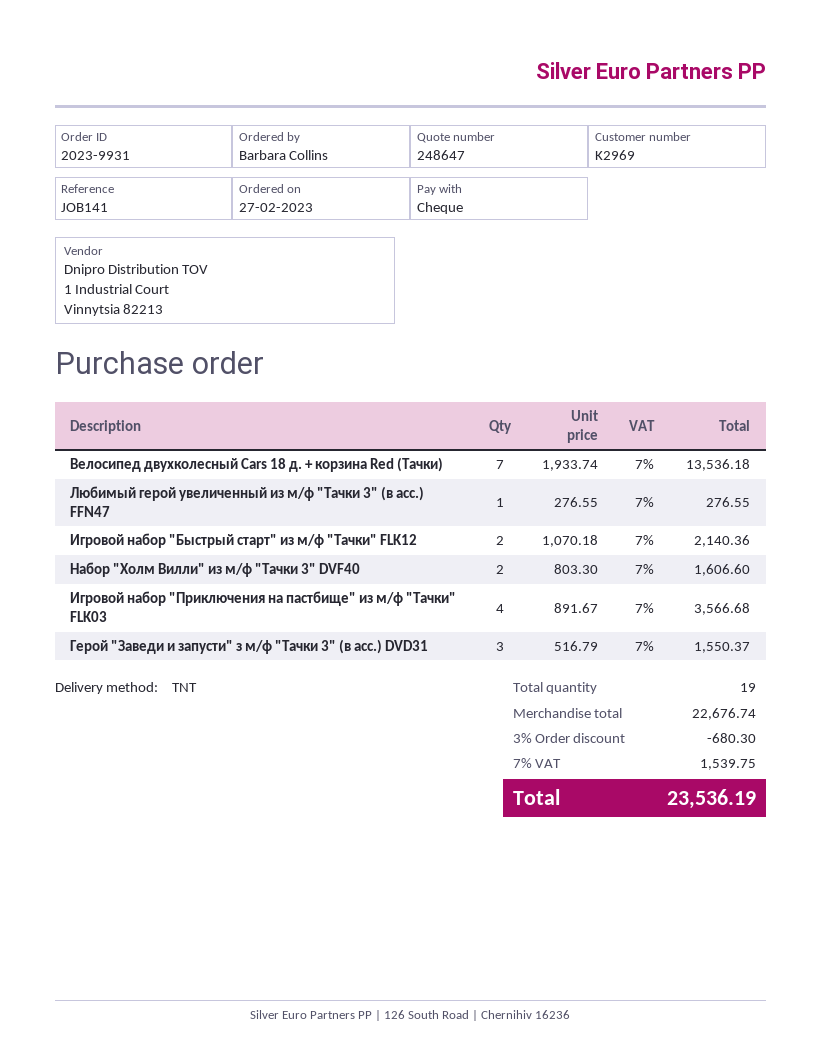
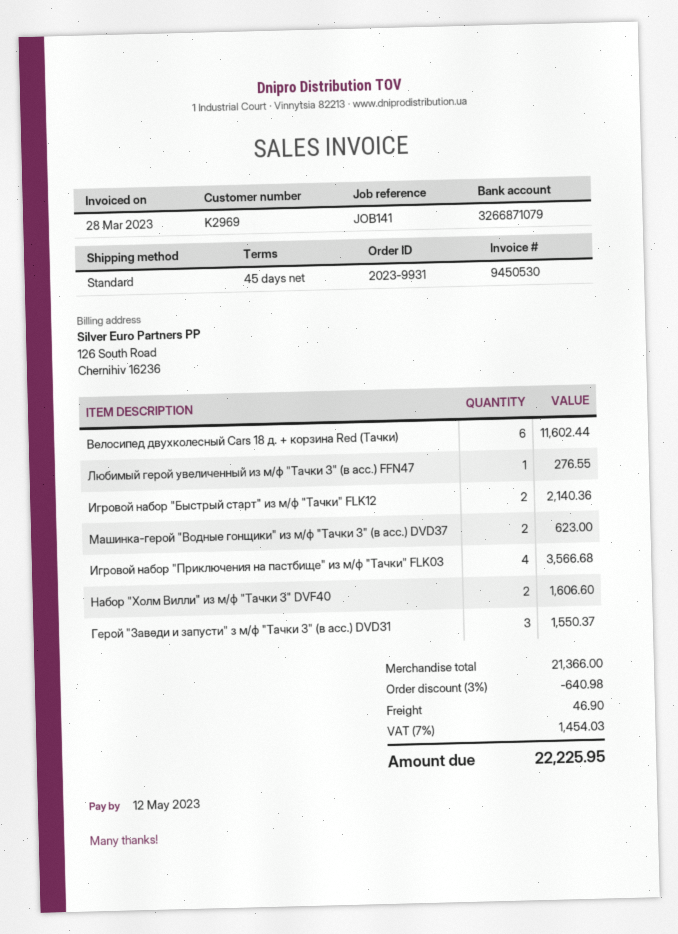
shipping method: TNT -> standard
Велосипед двухколесный Cars 18 д. + корзина Red (Тачки): 7 for 13536.18 -> 6 for 11602.44
Машинка-герой "Водные гонщики" из м/ф "Тачки 3" (в асс.) DVD37: none -> 2 for 623.00
subtotal: 22676.74 -> 21366.00
discount: 3% = 680.30 -> 3% = 640.98
shipping: none -> 46.90
tax: 7% = 1539.75 -> 7% = 1454.03
total: 23536.19 -> 22225.95

